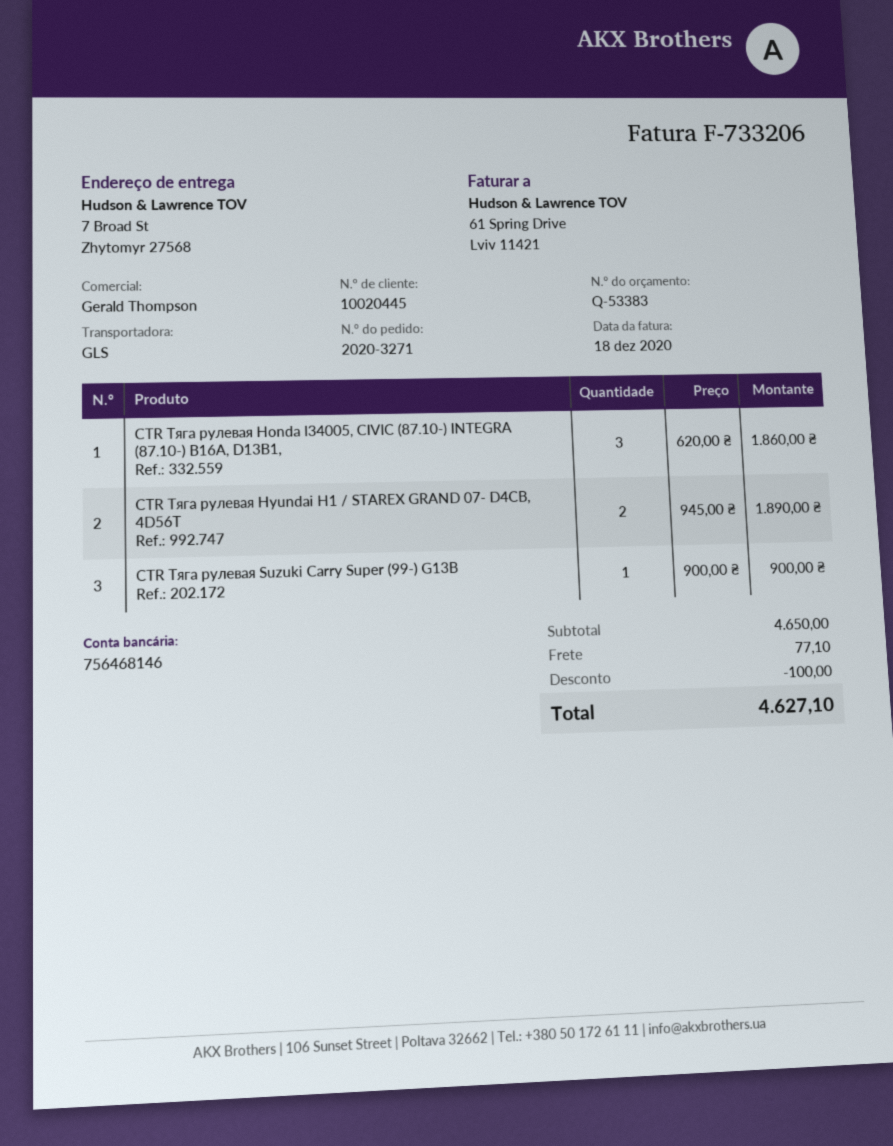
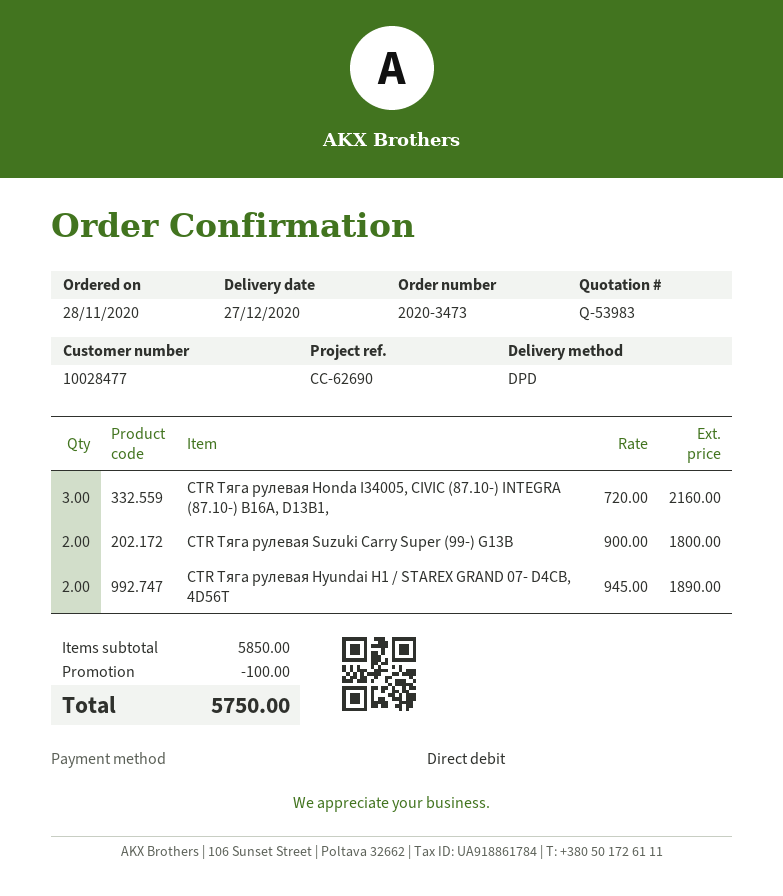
quote number: Q-53383 -> Q-53983
order number: 2020-3271 -> 2020-3473
customer number: 10020445 -> 10028477
shipping method: GLS -> DPD
CTR Тяга рулевая Honda I34005, CIVIC (87.10-) INTEGRA (87.10-) B16A, D13B1,: 3 x 620.00 = 1860.00 -> 3 x 720.00 = 2160.00
CTR Тяга рулевая Suzuki Carry Super (99-) G13B: 1 x 900.00 = 900.00 -> 2 x 900.00 = 1800.00
subtotal: 4650.00 -> 5850.00
shipping: 77.10 -> none
total: 4627.10 -> 5750.00

